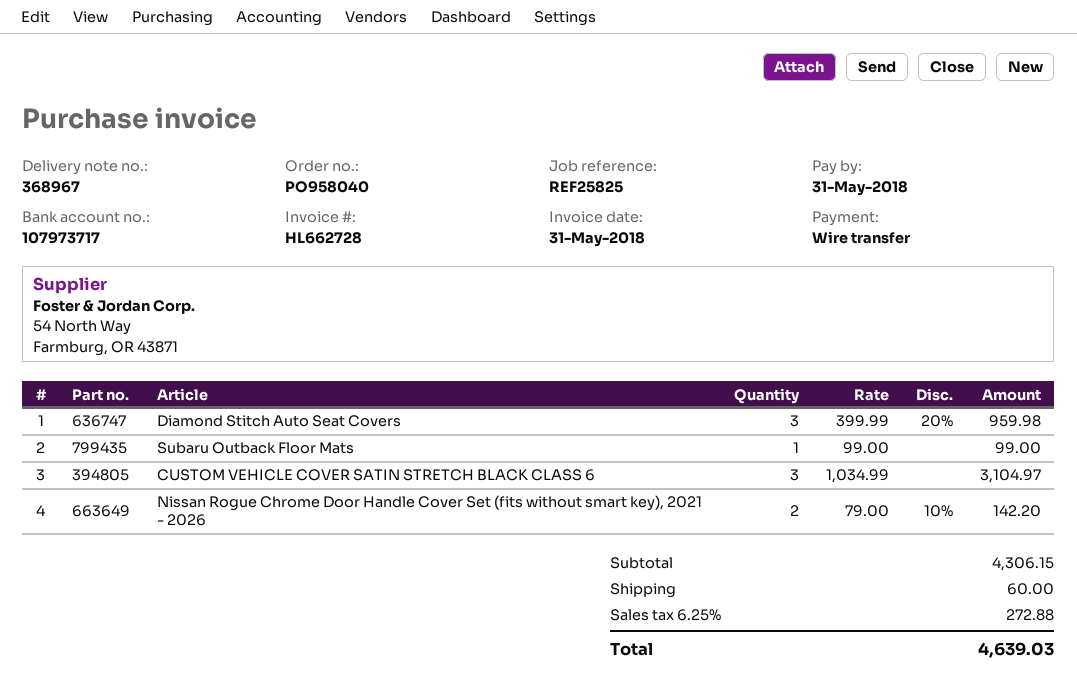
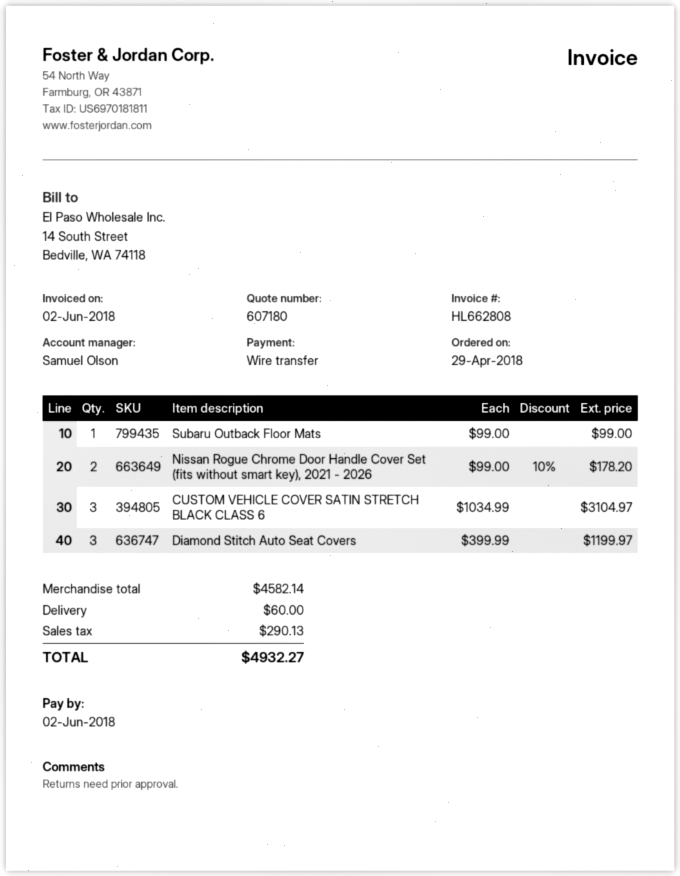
invoice number: HL662728 -> HL662808
invoice date: 2018-05-31 -> 2018-06-02
due date: 2018-05-31 -> 2018-06-02
Diamond Stitch Auto Seat Covers: 3 x 399.99 - 20% = 959.98 -> 3 x 399.99 = 1199.97
Nissan Rogue Chrome Door Handle Cover Set (fits without smart key), 2021 - 2026: 2 x 79.00 - 10% = 142.20 -> 2 x 99.00 - 10% = 178.20
subtotal: 4306.15 -> 4582.14
tax: 272.88 -> 290.13
total: 4639.03 -> 4932.27

